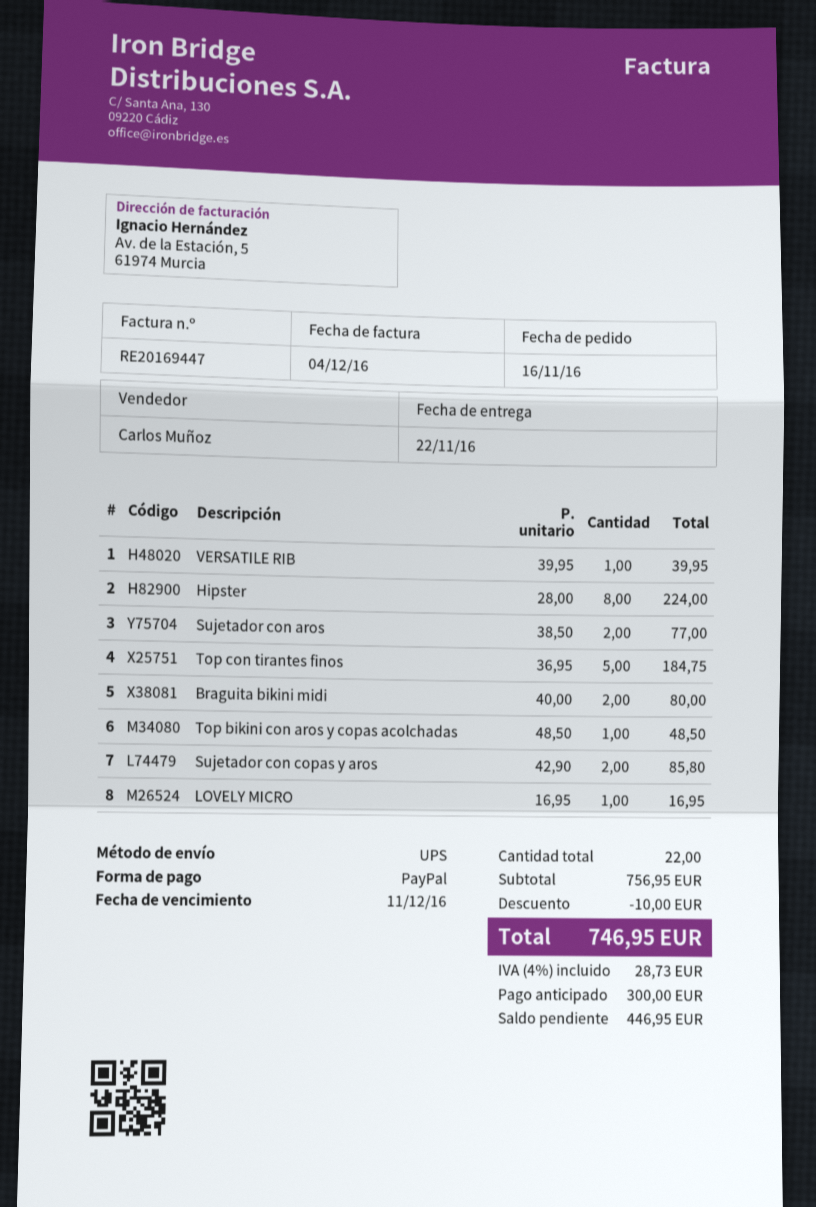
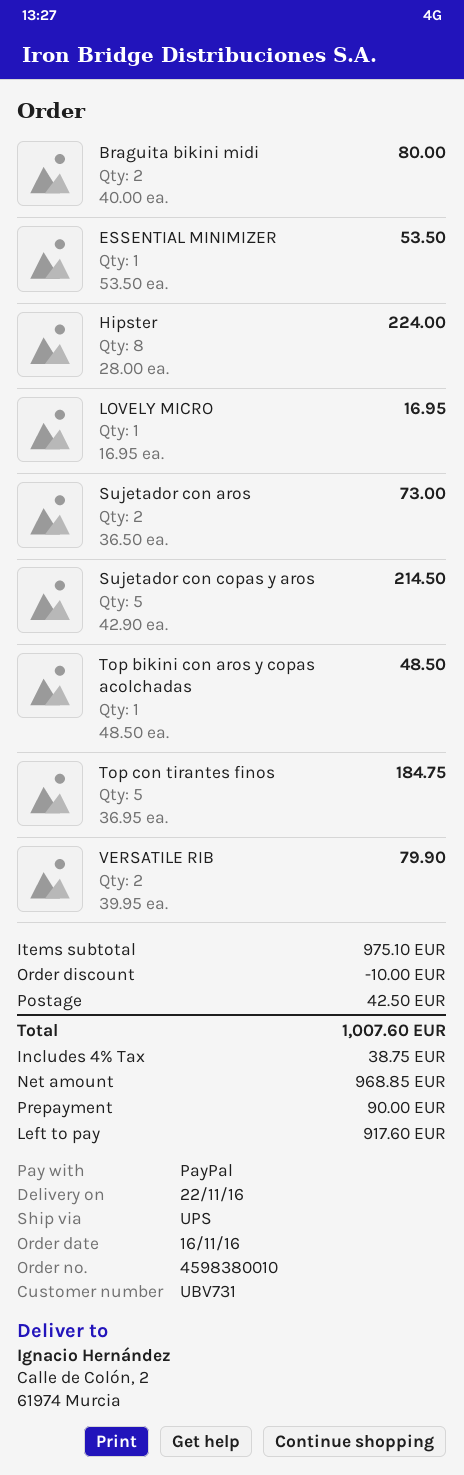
VERSATILE RIB: 1 x 39.95 = 39.95 -> 2 x 39.95 = 79.90
Sujetador con aros: 2 x 38.50 = 77.00 -> 2 x 36.50 = 73.00
Sujetador con copas y aros: 2 x 42.90 = 85.80 -> 5 x 42.90 = 214.50
ESSENTIAL MINIMIZER: none -> 1 x 53.50 = 53.50
subtotal: 756.95 -> 975.10
shipping: none -> 42.50
tax: 4% = 28.73 -> 4% = 38.75
total: 746.95 -> 1007.60
deposit: 300.00 -> 90.00
balance: 446.95 -> 917.60

